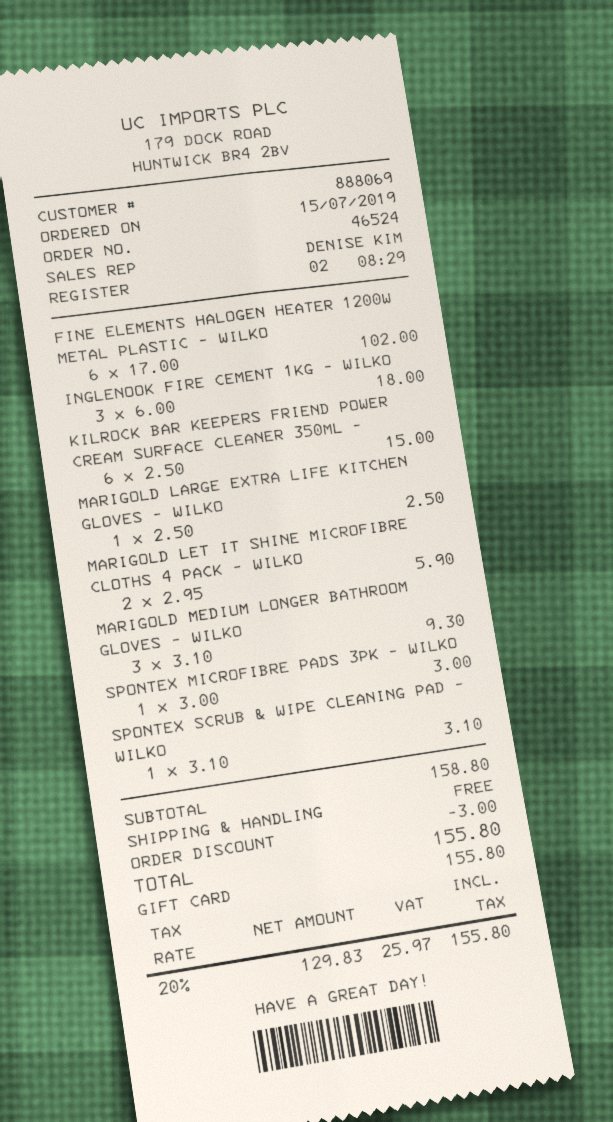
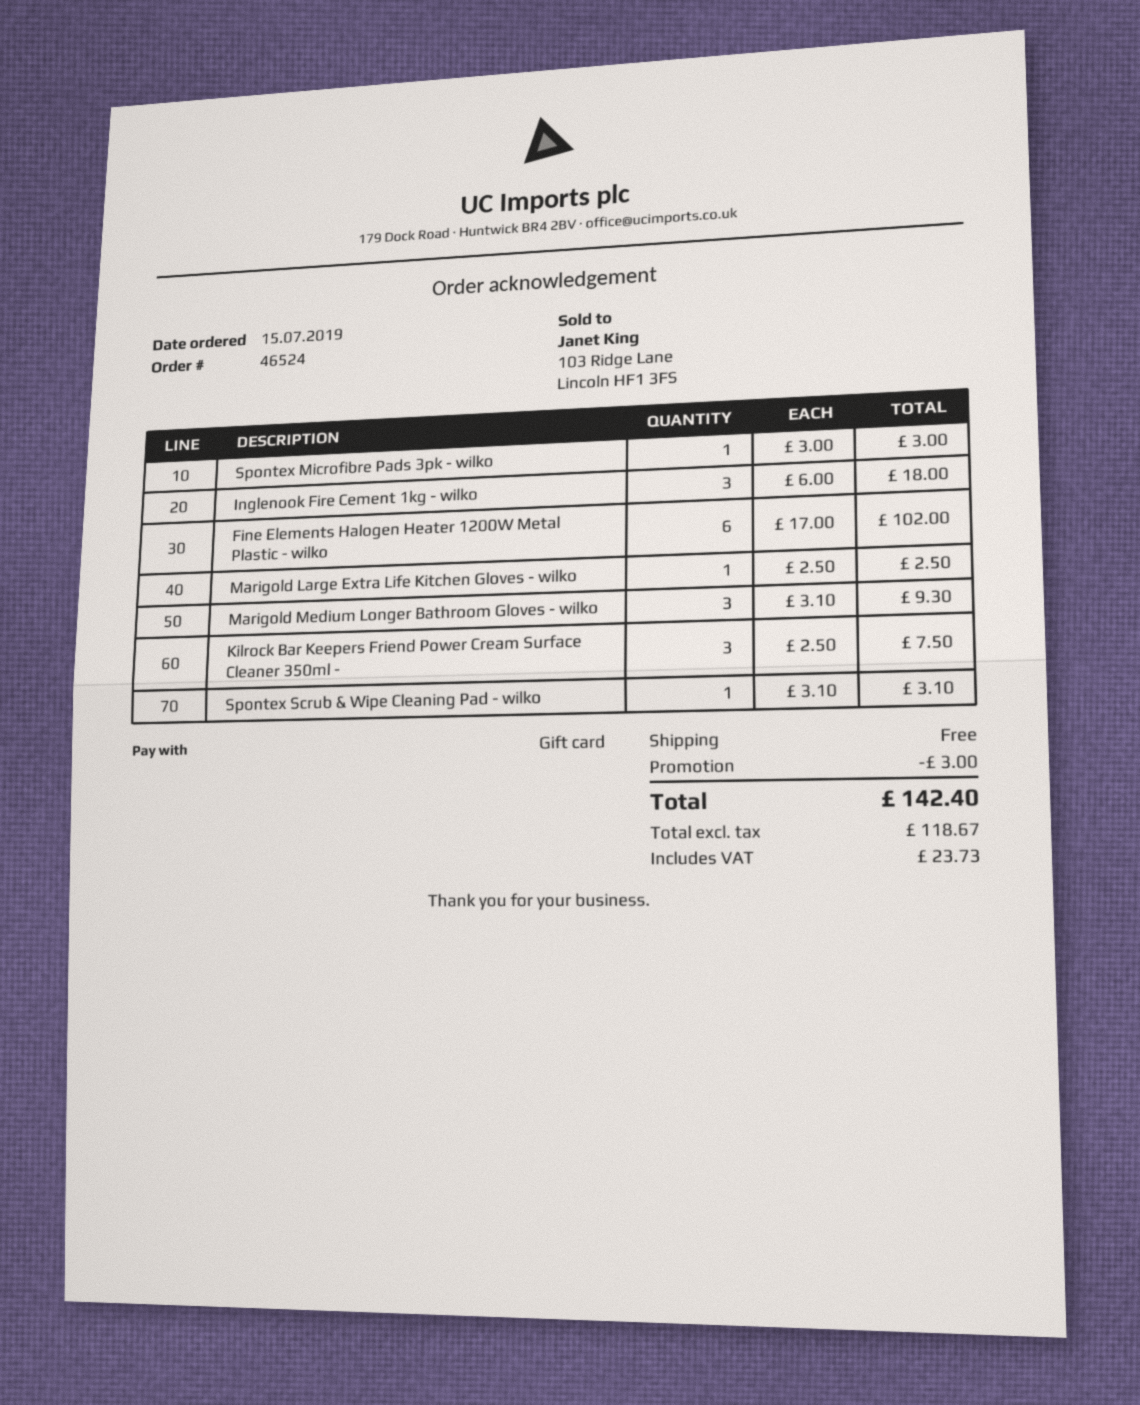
KILROCK BAR KEEPERS FRIEND POWER CREAM SURFACE CLEANER 350ML -: 6 x 2.50 = 15.00 -> 3 x 2.50 = 7.50
MARIGOLD LET IT SHINE MICROFIBRE CLOTHS 4 PACK - WILKO: 2 x 2.95 = 5.90 -> none
net: 129.83 -> 118.67
tax: 25.97 -> 23.73
total: 155.80 -> 142.40

